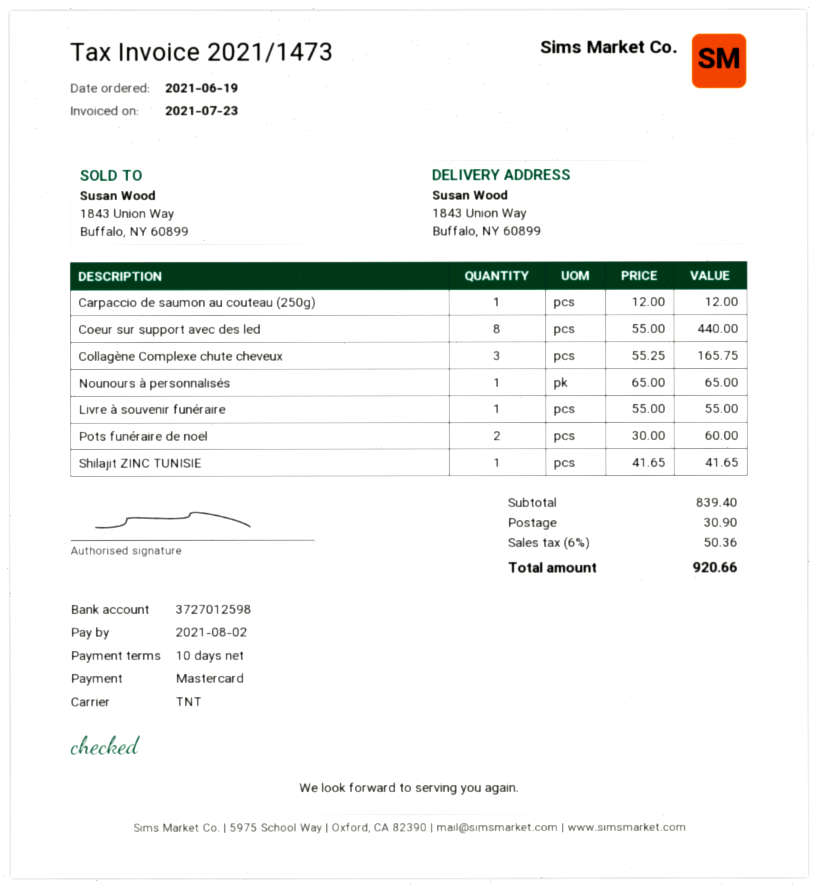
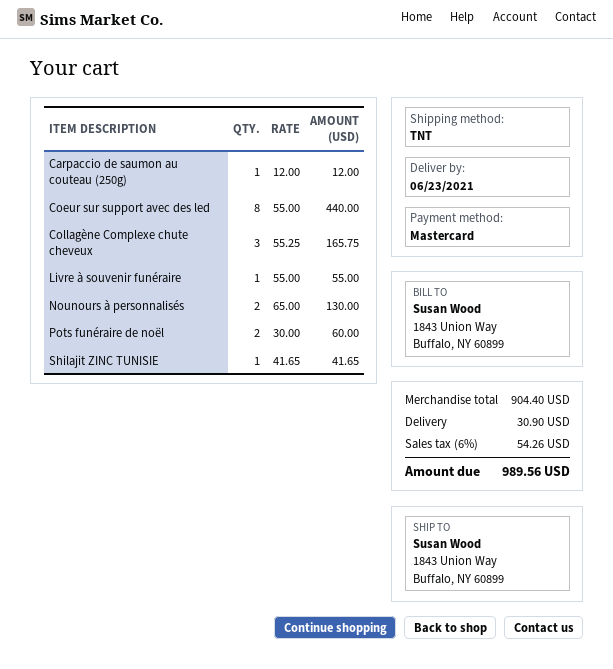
Nounours à personnalisés: 1 x 65.00 = 65.00 -> 2 x 65.00 = 130.00
subtotal: 839.40 -> 904.40
tax: 6% = 50.36 -> 6% = 54.26
total: 920.66 -> 989.56

